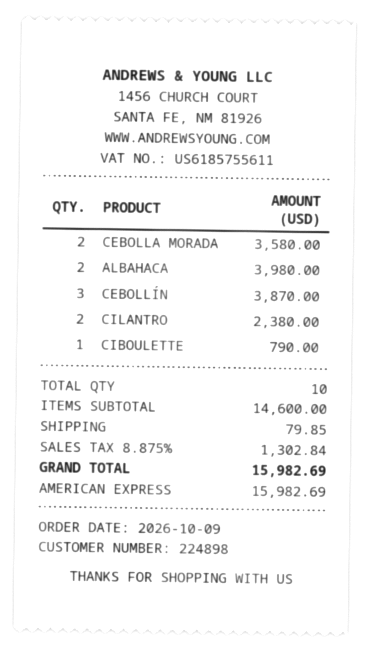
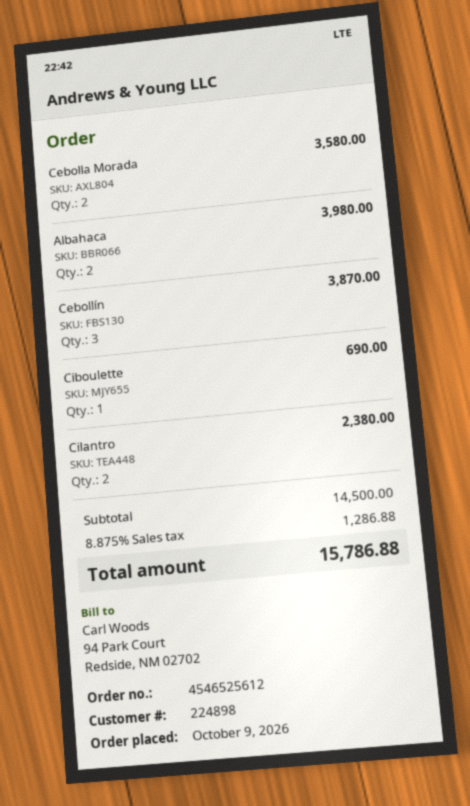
CIBOULETTE: 1 for 790.00 -> 1 for 690.00
subtotal: 14600.00 -> 14500.00
shipping: 79.85 -> none
tax: 8.875% = 1302.84 -> 8.875% = 1286.88
total: 15982.69 -> 15786.88

